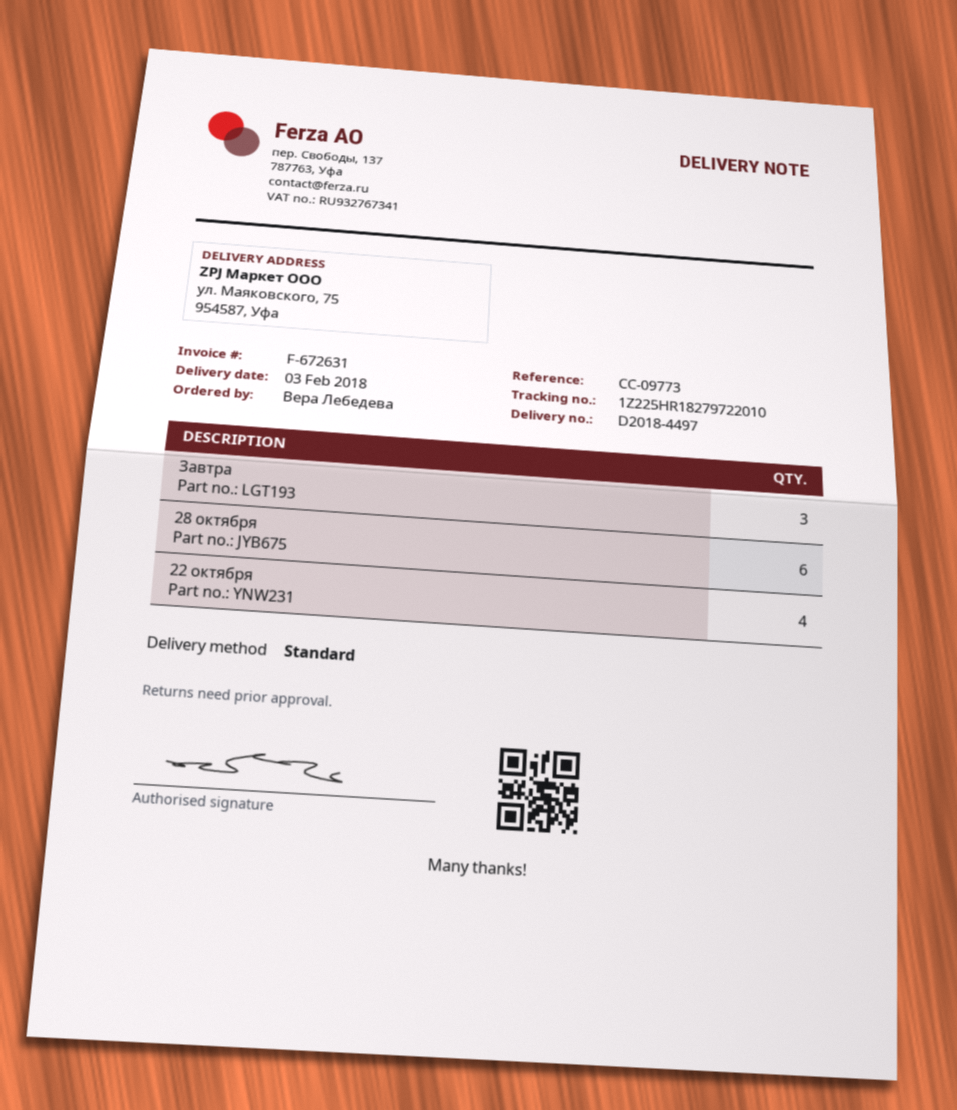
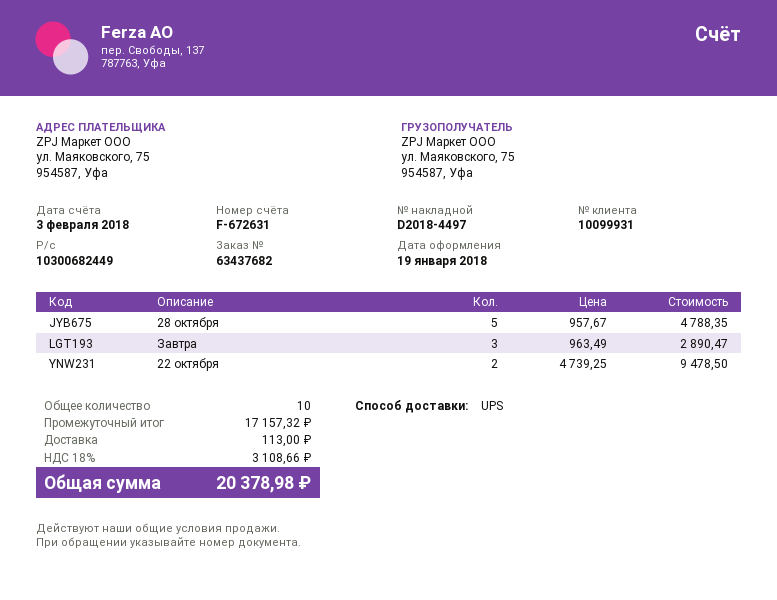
shipping method: standard -> UPS
28 октября: 6 -> 5
22 октября: 4 -> 2

